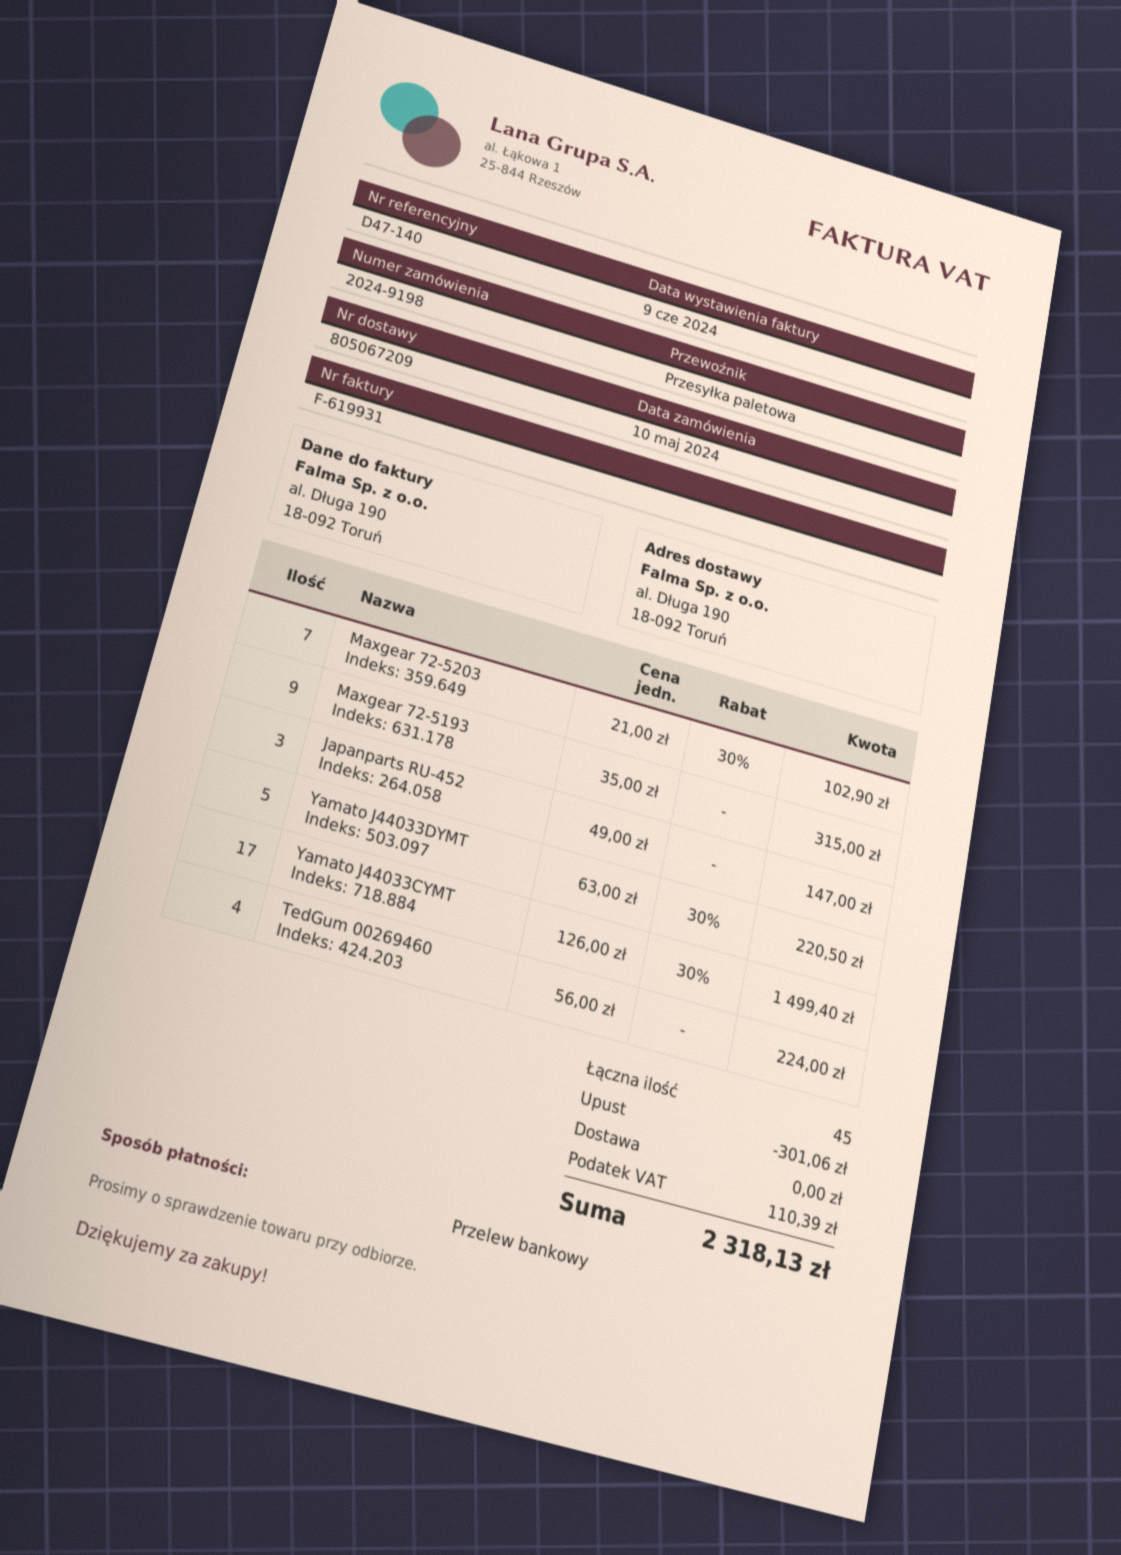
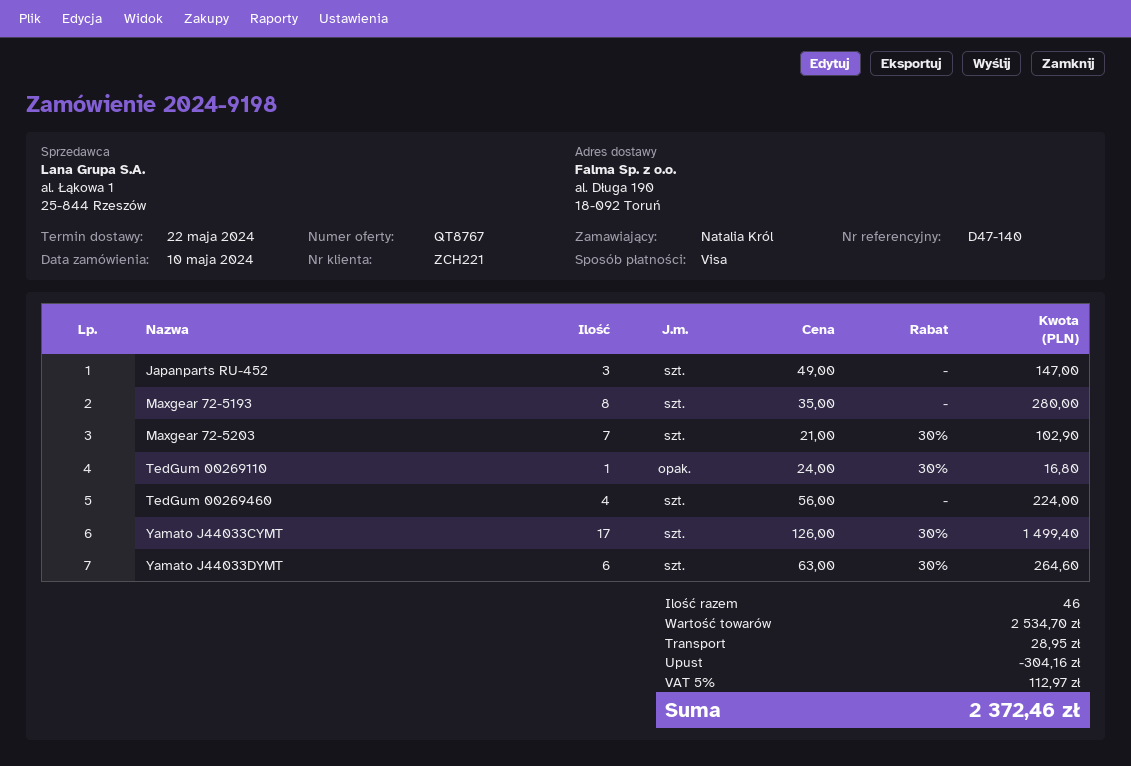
payment method: bank transfer -> Visa
Maxgear 72-5193: 9 x 35.00 = 315.00 -> 8 x 35.00 = 280.00
Yamato J44033DYMT: 5 x 63.00 - 30% = 220.50 -> 6 x 63.00 - 30% = 264.60
TedGum 00269110: none -> 1 x 24.00 - 30% = 16.80
total quantity: 45 -> 46
discount: 301.06 -> 304.16
shipping: 0.00 -> 28.95
tax: 110.39 -> 112.97
total: 2318.13 -> 2372.46

